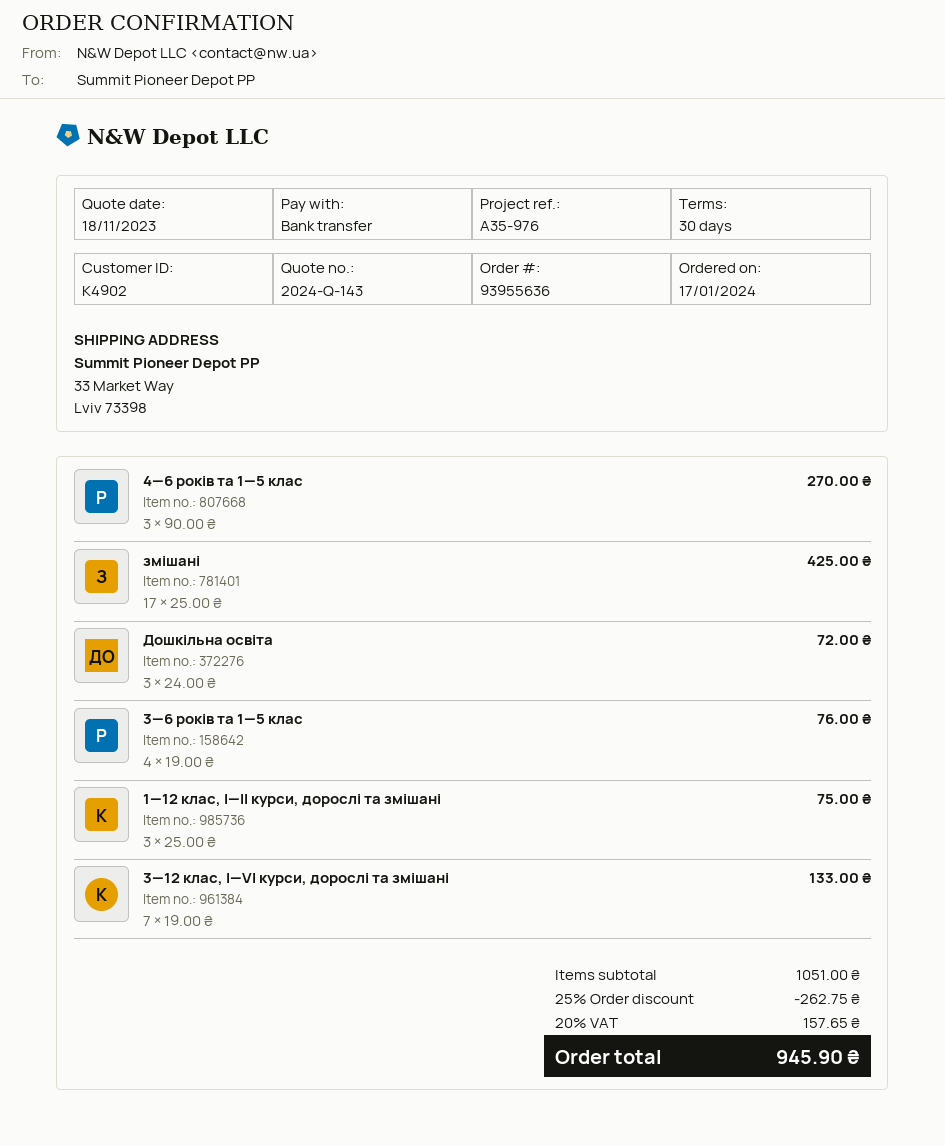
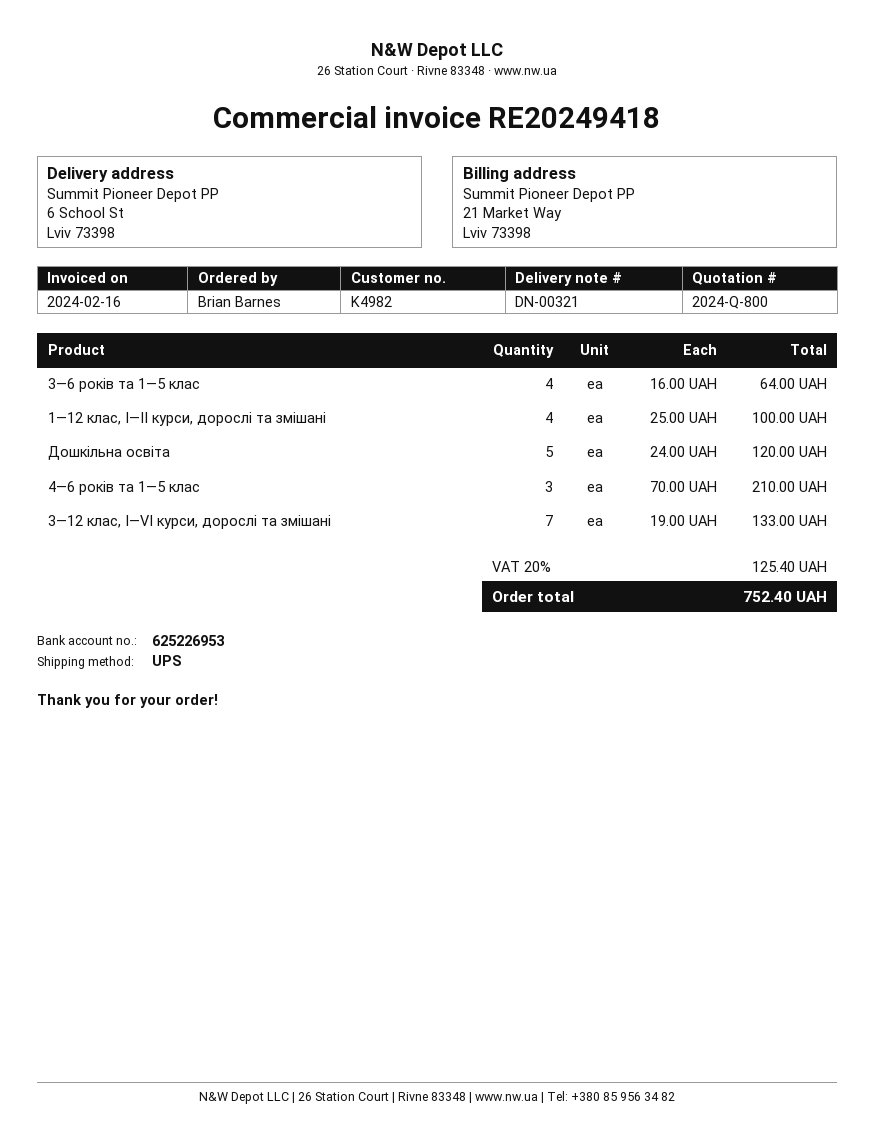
quote number: 2024-Q-143 -> 2024-Q-800
customer number: K4902 -> K4982
ship to: 33 Market Way, Lviv 73398 -> 6 School St, Lviv 73398
4—6 років та 1—5 клас: 3 x 90.00 = 270.00 -> 3 x 70.00 = 210.00
змішані: 17 x 25.00 = 425.00 -> none
Дошкільна освіта: 3 x 24.00 = 72.00 -> 5 x 24.00 = 120.00
3—6 років та 1—5 клас: 4 x 19.00 = 76.00 -> 4 x 16.00 = 64.00
1—12 клас, I—II курси, дорослі та змішані: 3 x 25.00 = 75.00 -> 4 x 25.00 = 100.00
discount: 25% = 262.75 -> none
tax: 20% = 157.65 -> 20% = 125.40
total: 945.90 -> 752.40

